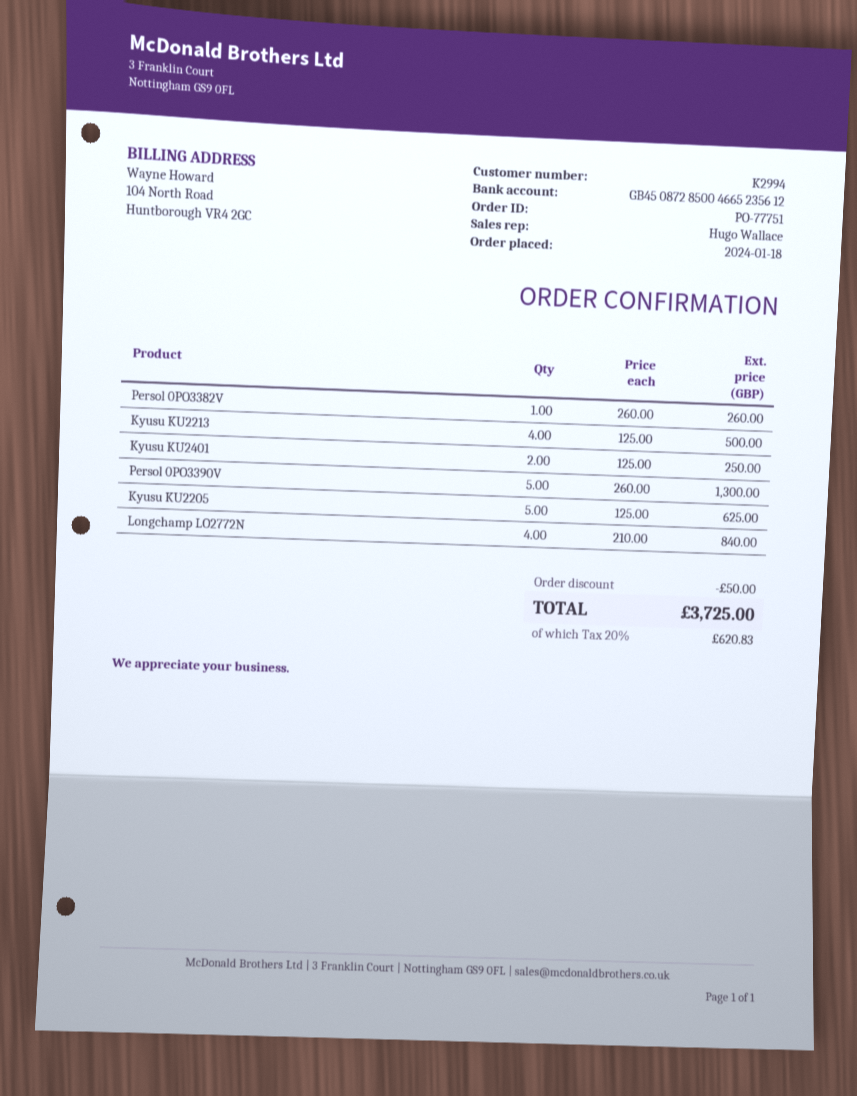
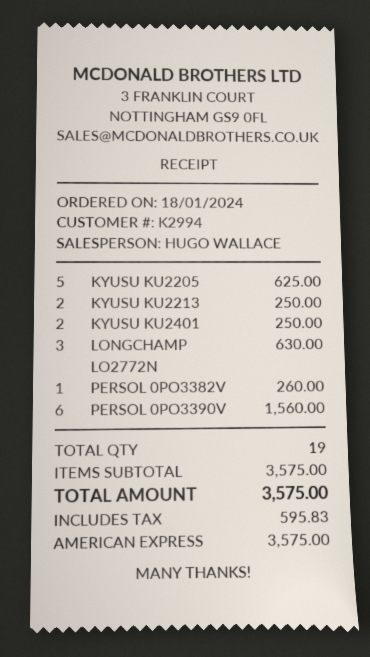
Kyusu KU2213: 4 for 500.00 -> 2 for 250.00
Persol 0PO3390V: 5 for 1300.00 -> 6 for 1560.00
Longchamp LO2772N: 4 for 840.00 -> 3 for 630.00
discount: 50.00 -> none
tax: 620.83 -> 595.83
total: 3725.00 -> 3575.00

